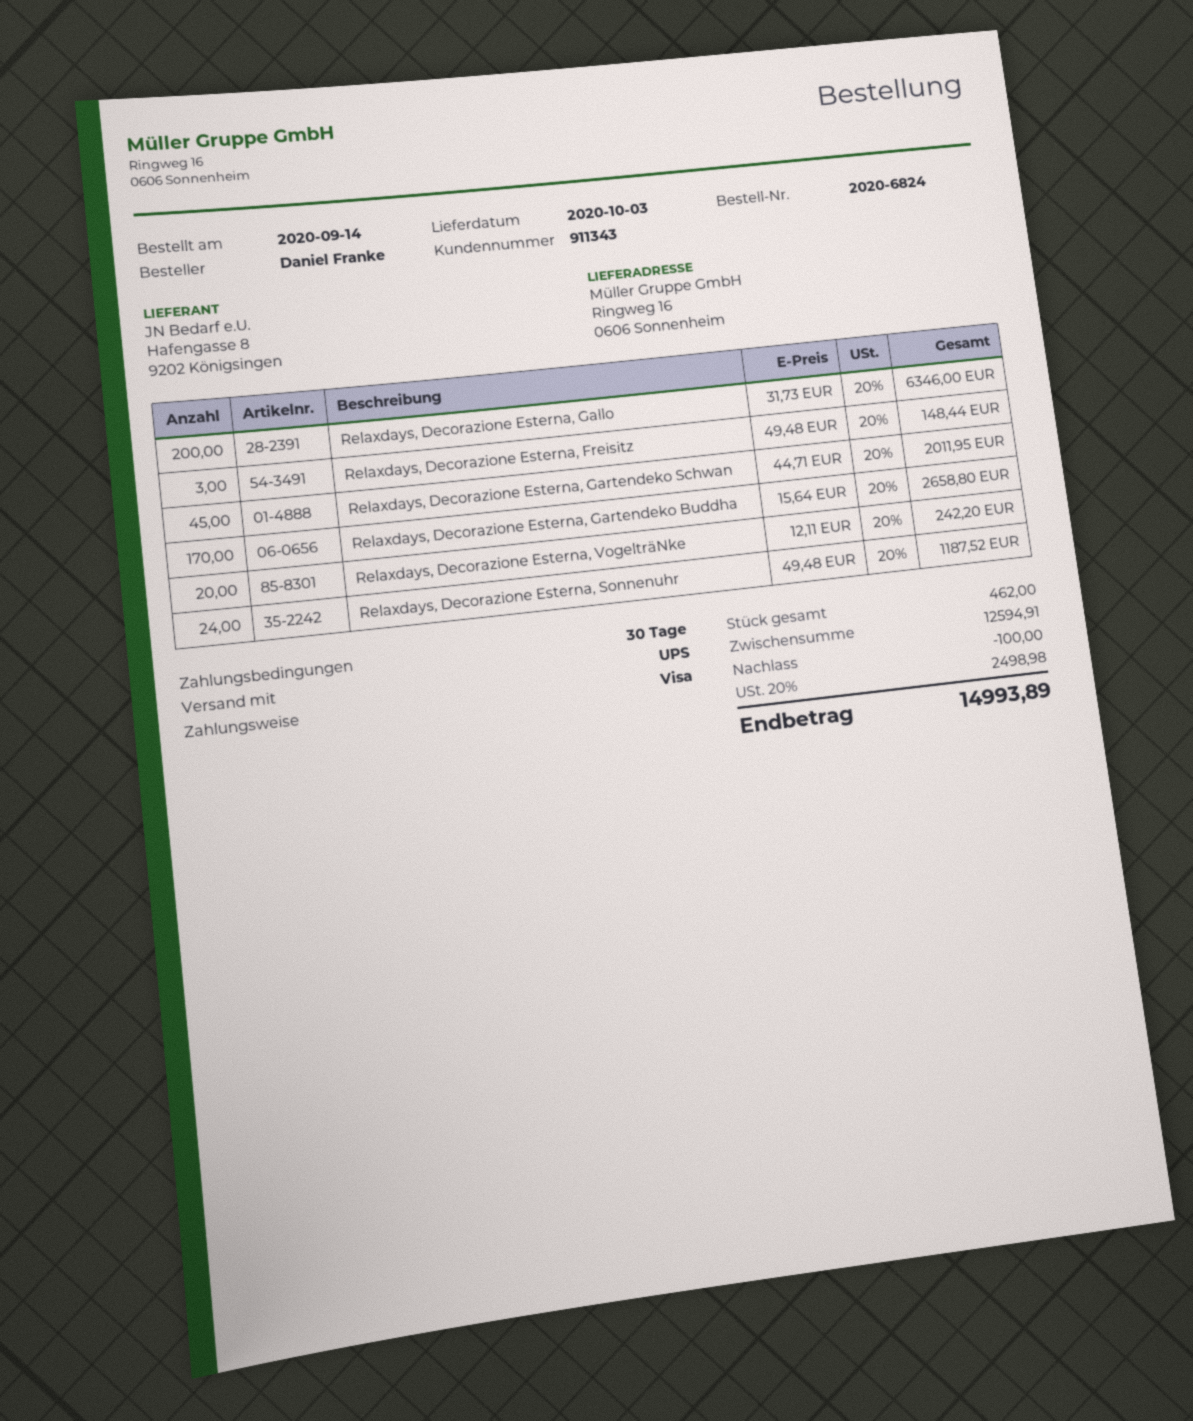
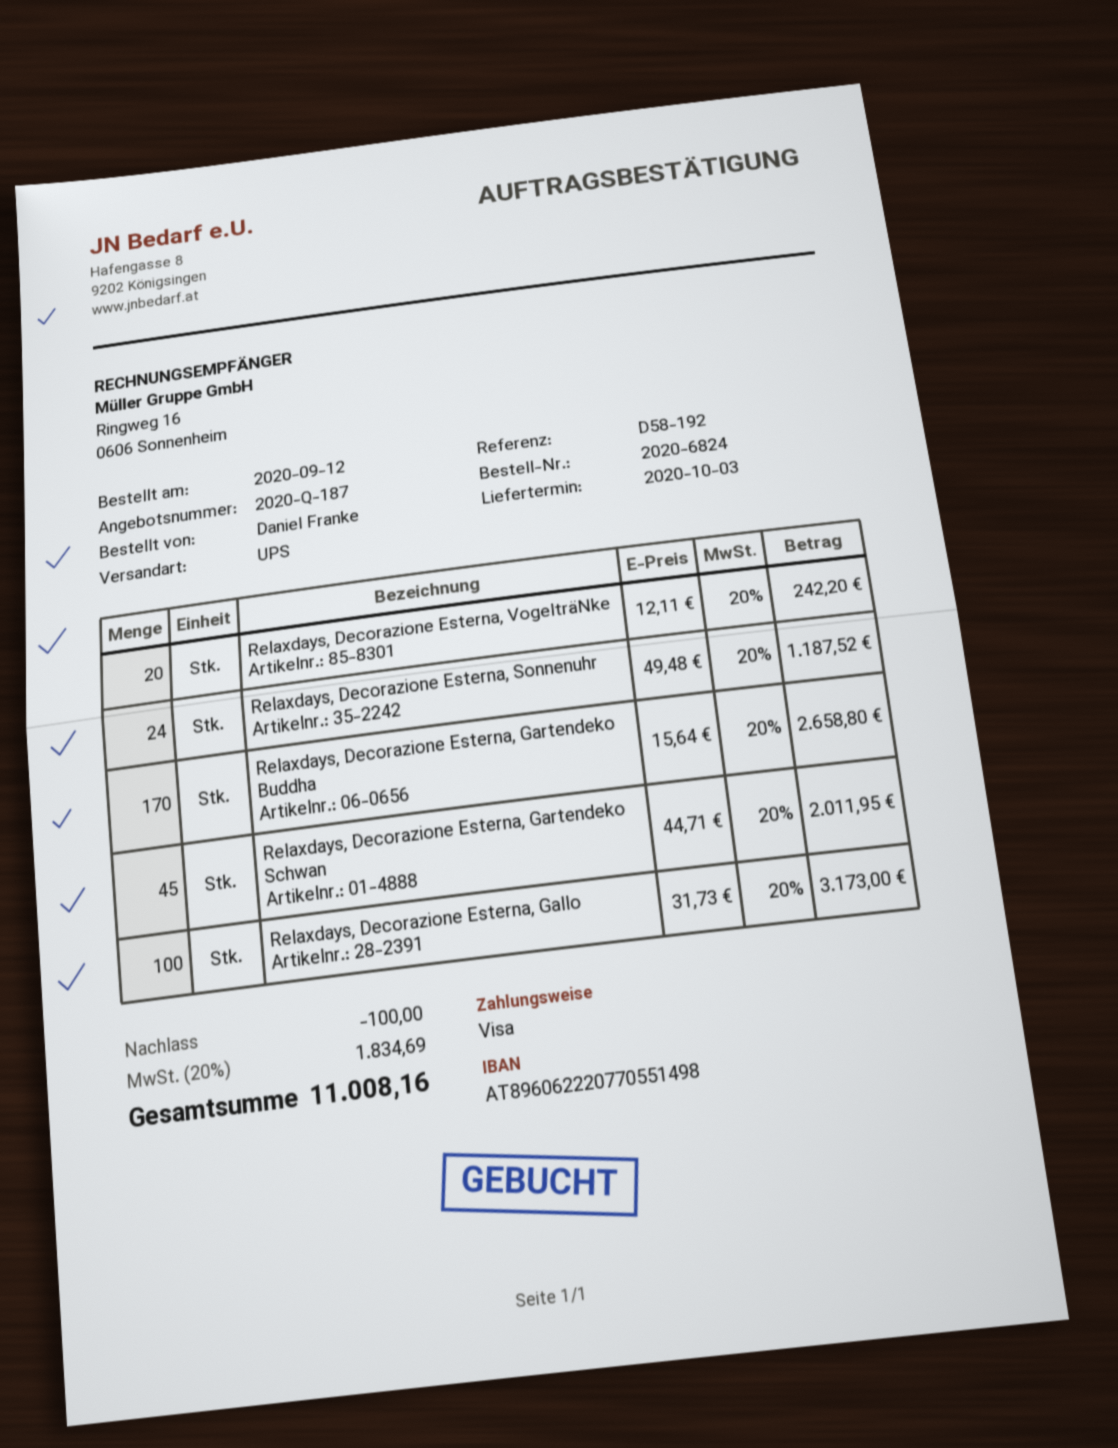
order date: 2020-09-14 -> 2020-09-12
Relaxdays, Decorazione Esterna, Gallo: 200 x 31.73 = 6346.00 -> 100 x 31.73 = 3173.00
Relaxdays, Decorazione Esterna, Freisitz: 3 x 49.48 = 148.44 -> none
tax: 20% = 2498.98 -> 20% = 1834.69
total: 14993.89 -> 11008.16

